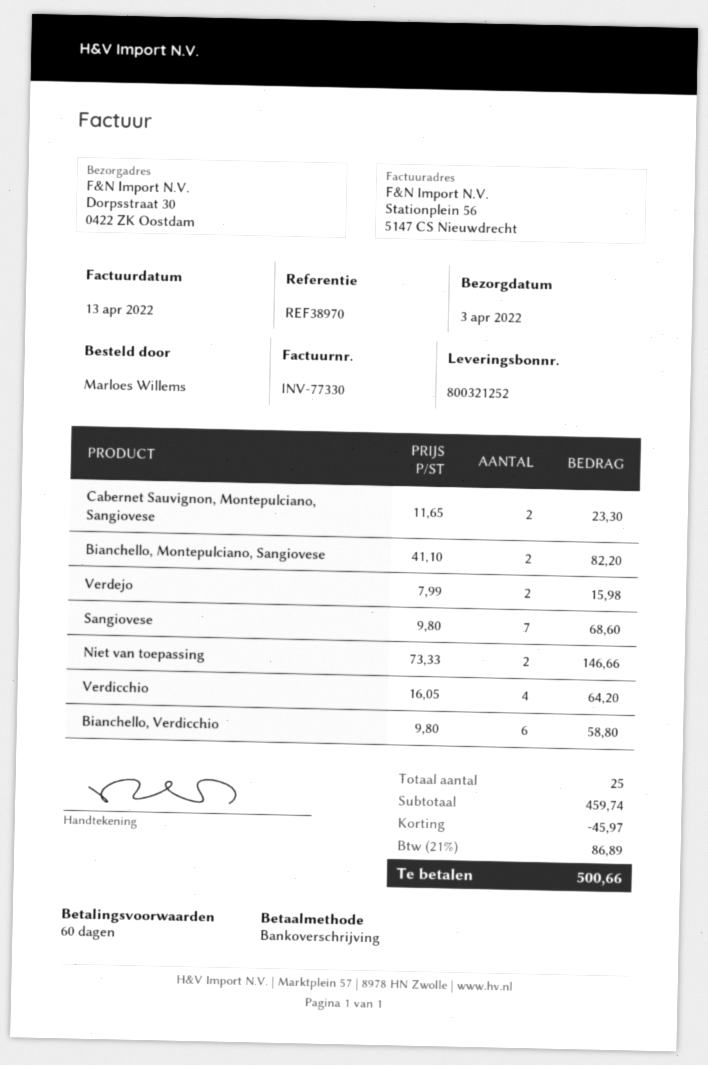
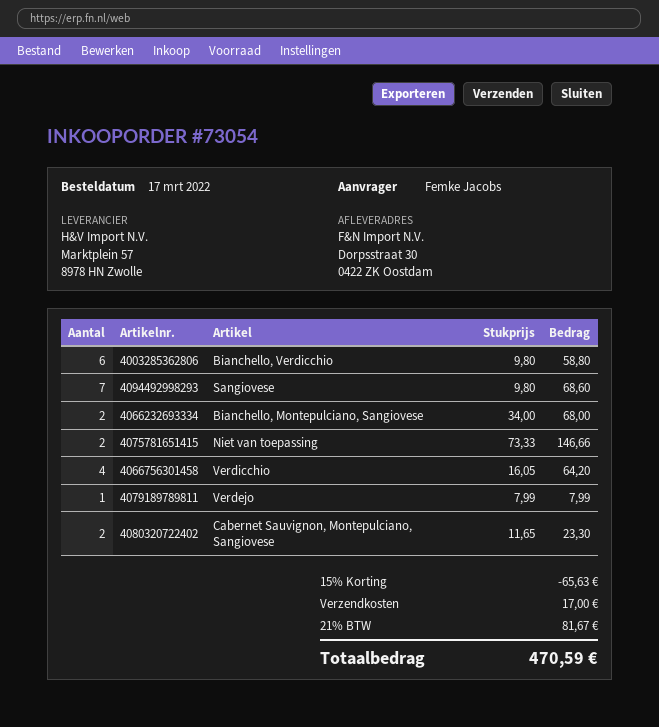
ordered by: Marloes Willems -> Femke Jacobs
Bianchello, Montepulciano, Sangiovese: 2 x 41.10 = 82.20 -> 2 x 34.00 = 68.00
Verdejo: 2 x 7.99 = 15.98 -> 1 x 7.99 = 7.99
discount: 45.97 -> 65.63
shipping: none -> 17.00
tax: 21% = 86.89 -> 21% = 81.67
total: 500.66 -> 470.59

